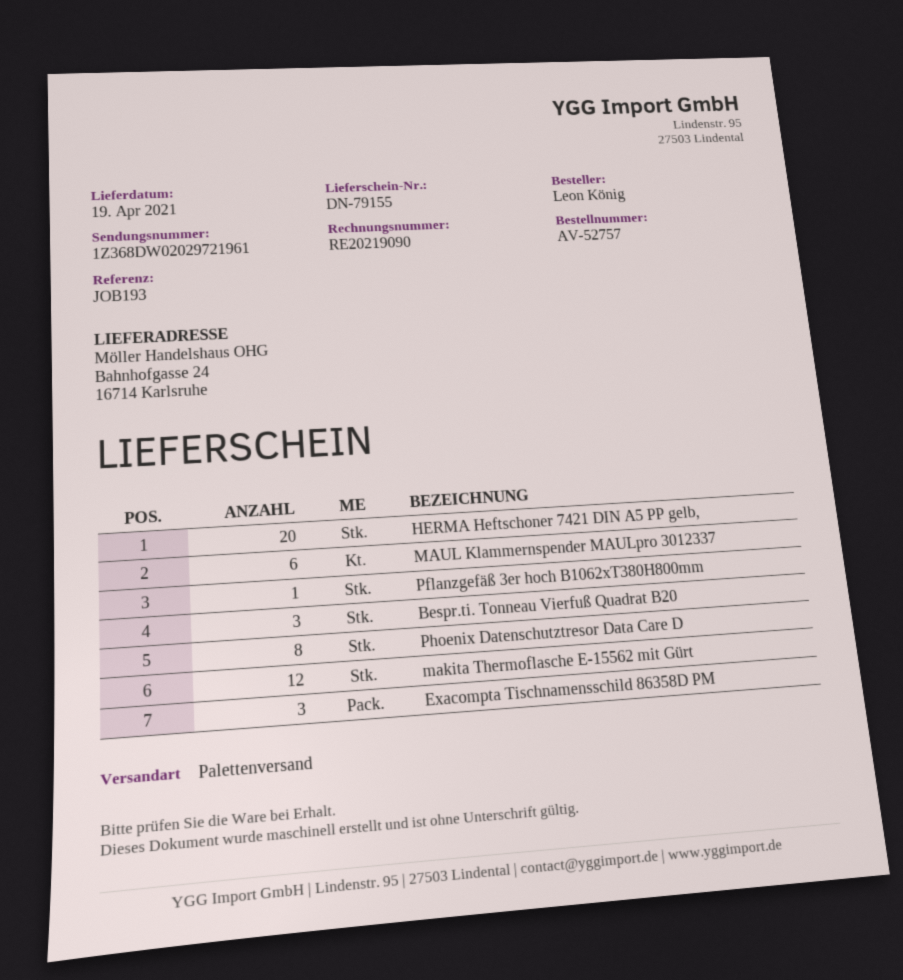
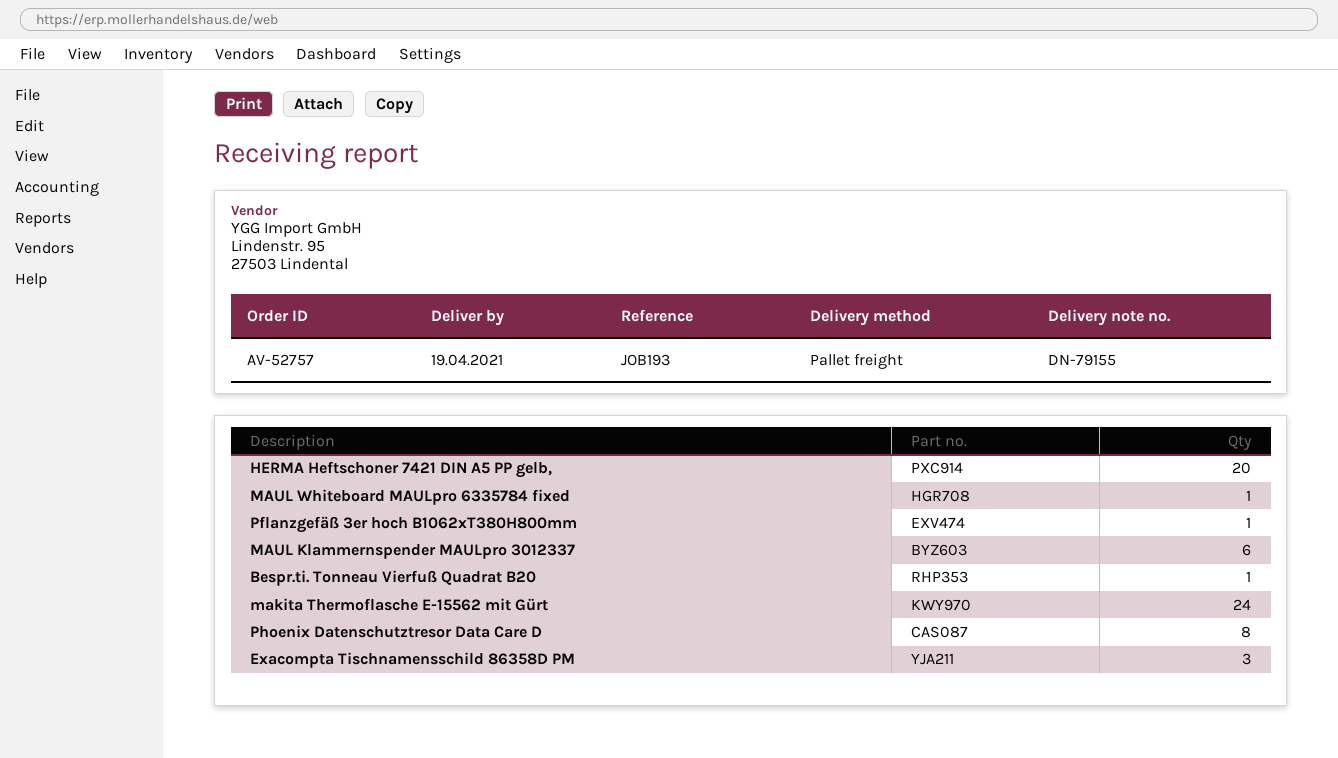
Bespr.ti. Tonneau Vierfuß Quadrat B20: 3 -> 1
makita Thermoflasche E-15562 mit Gürt: 12 -> 24
MAUL Whiteboard MAULpro 6335784 fixed: none -> 1

